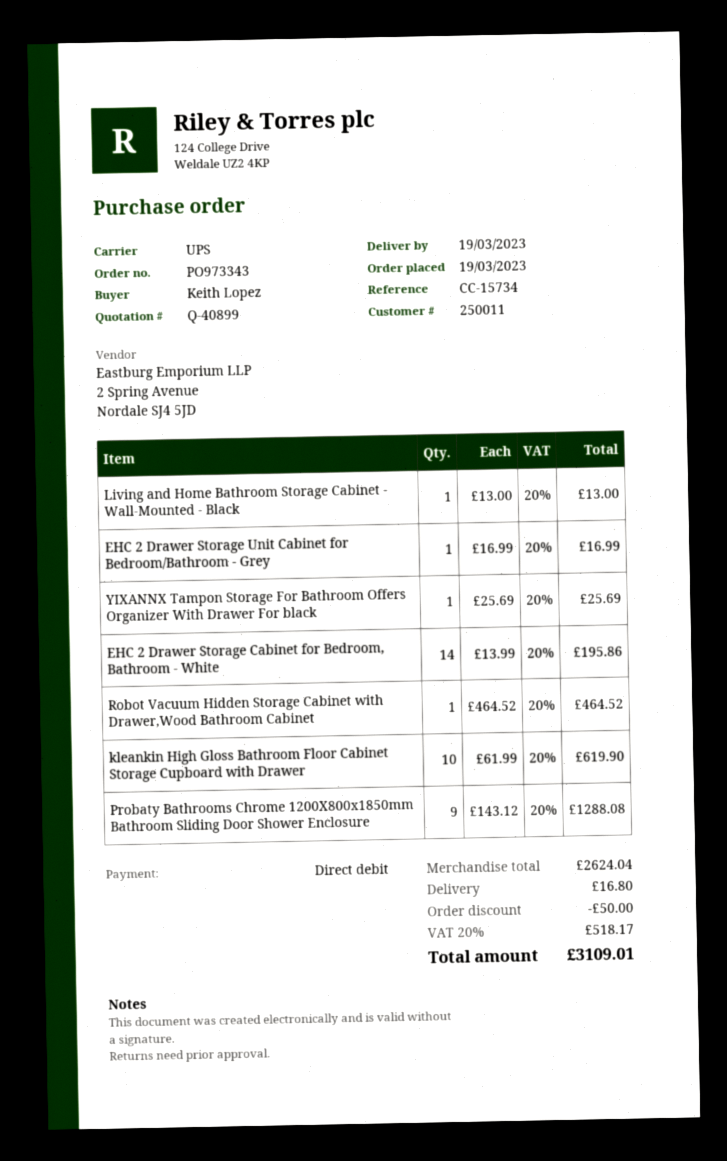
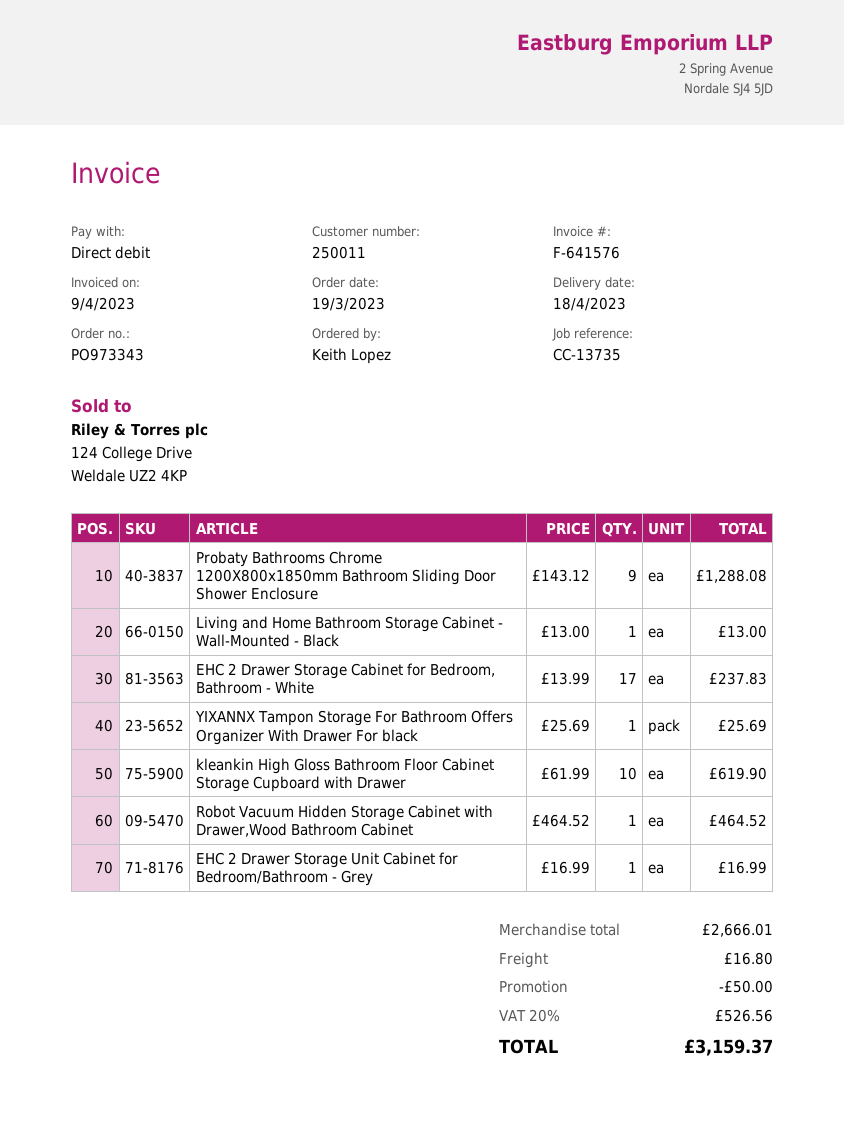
delivery date: 2023-03-19 -> 2023-04-18
reference: CC-15734 -> CC-13735
EHC 2 Drawer Storage Cabinet for Bedroom, Bathroom - White: 14 x 13.99 = 195.86 -> 17 x 13.99 = 237.83
subtotal: 2624.04 -> 2666.01
tax: 20% = 518.17 -> 20% = 526.56
total: 3109.01 -> 3159.37

